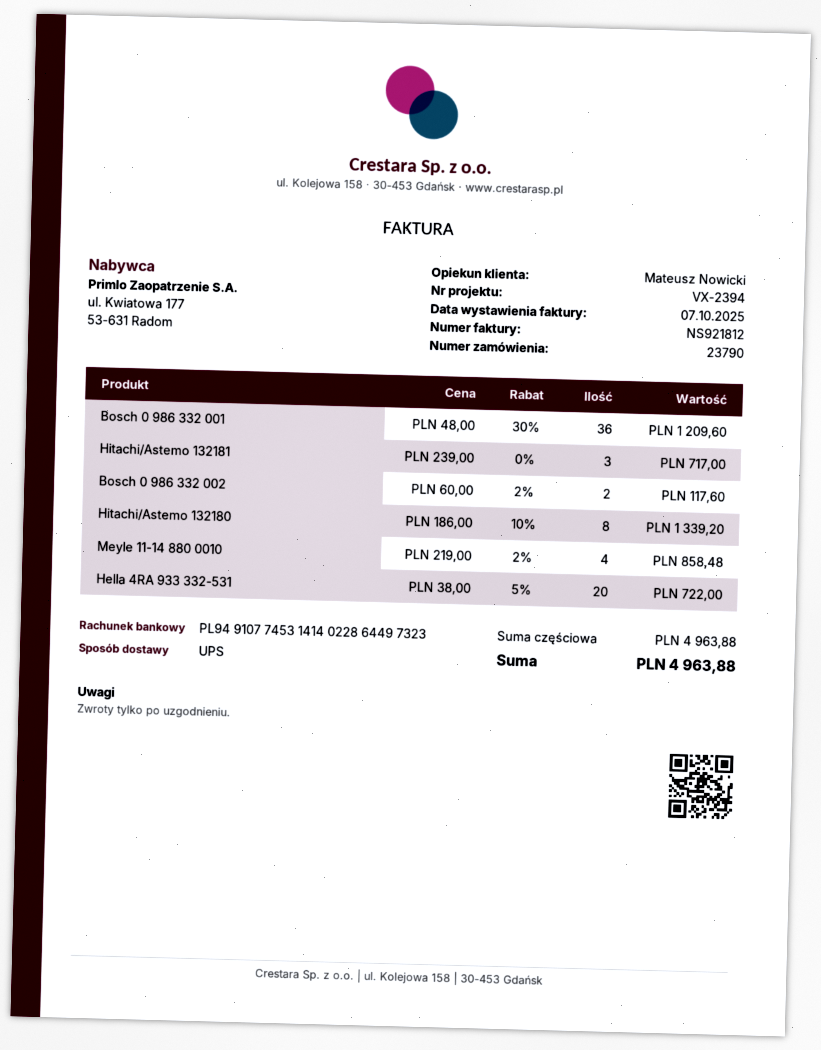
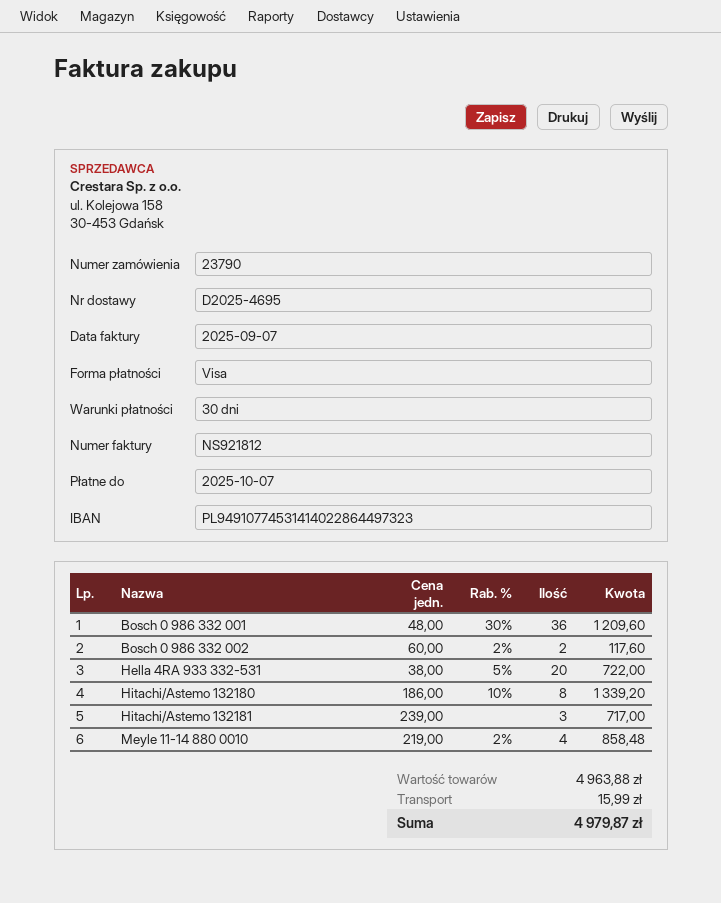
invoice date: 2025-10-07 -> 2025-09-07
shipping: none -> 15.99
total: 4963.88 -> 4979.87

